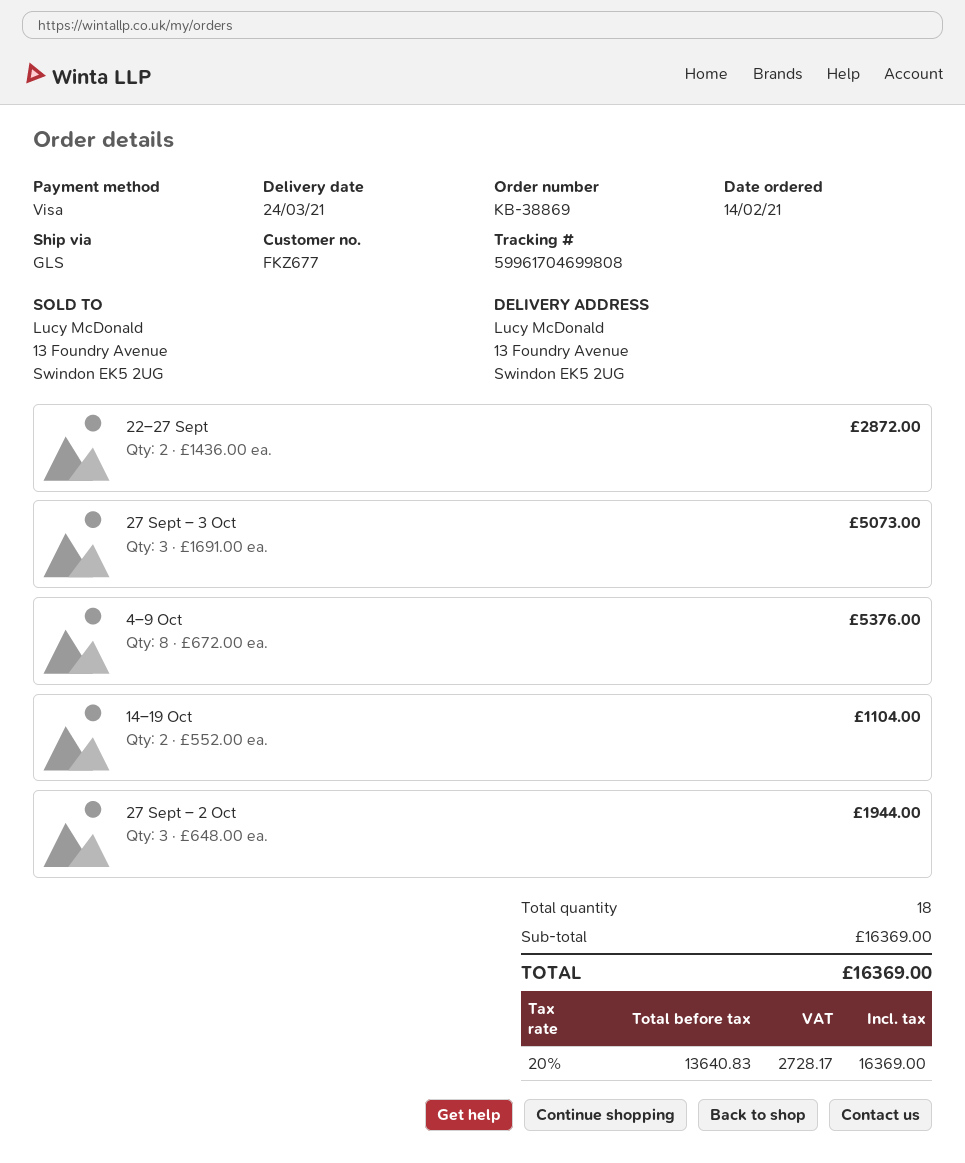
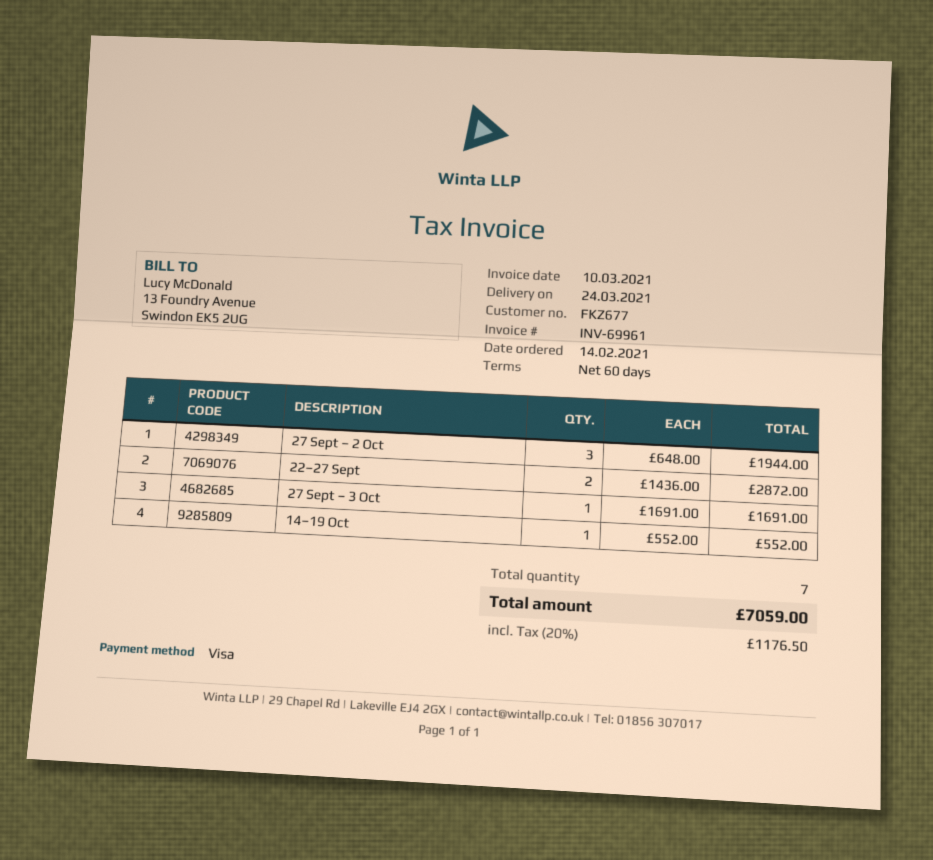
27 Sept – 3 Oct: 3 x 1691.00 = 5073.00 -> 1 x 1691.00 = 1691.00
4–9 Oct: 8 x 672.00 = 5376.00 -> none
14–19 Oct: 2 x 552.00 = 1104.00 -> 1 x 552.00 = 552.00
total quantity: 18 -> 7
tax: 20% = 2728.17 -> 20% = 1176.50
total: 16369.00 -> 7059.00

